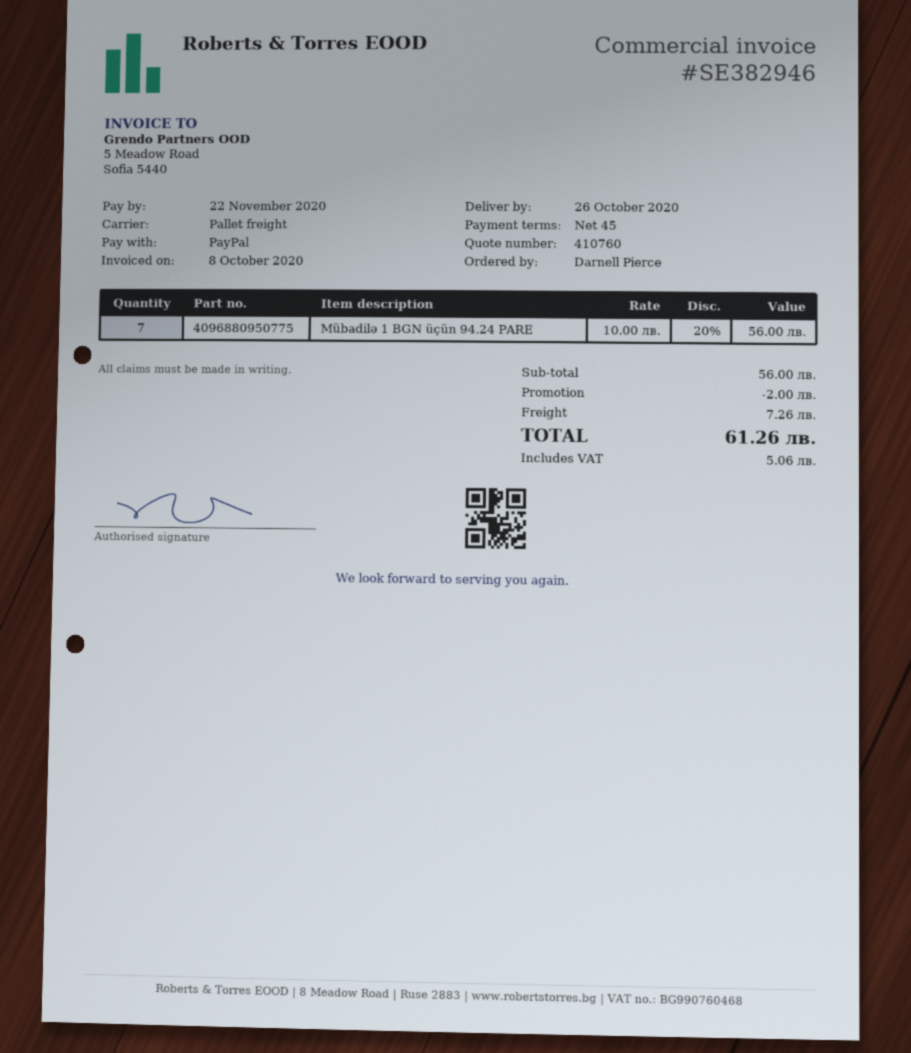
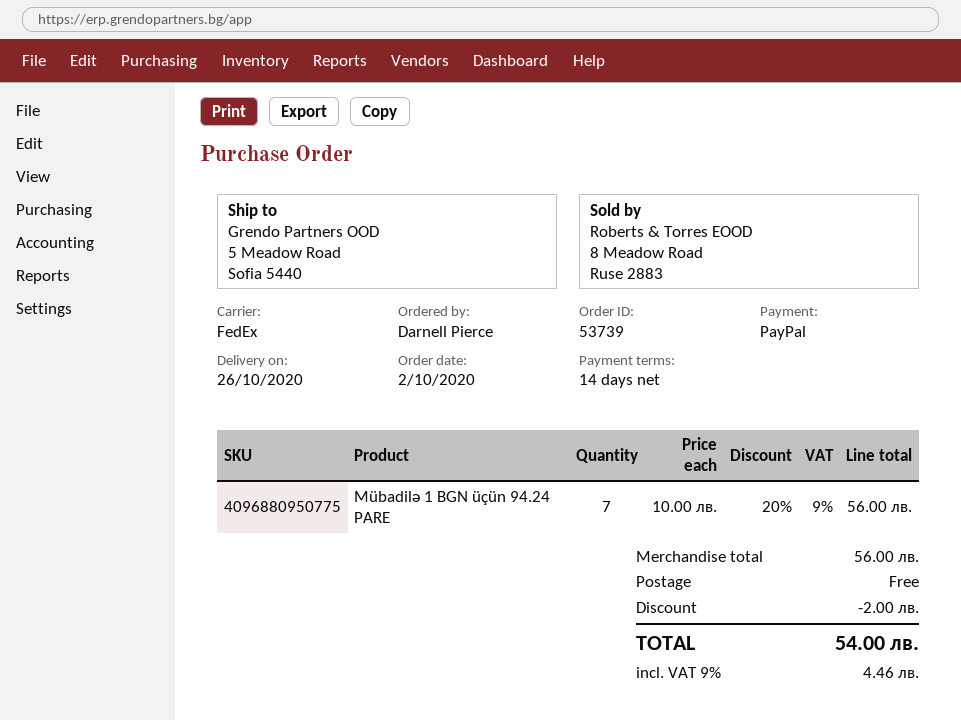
payment terms: 45 days -> 14 days
shipping method: pallet freight -> FedEx
shipping: 7.26 -> 0.00
tax: 5.06 -> 4.46
total: 61.26 -> 54.00

